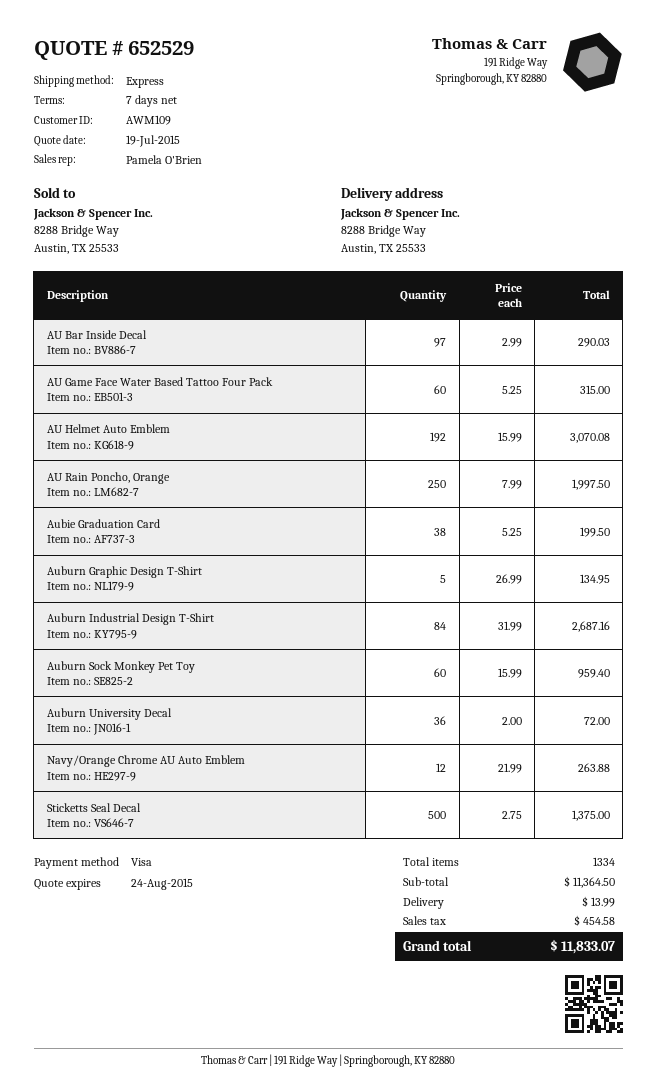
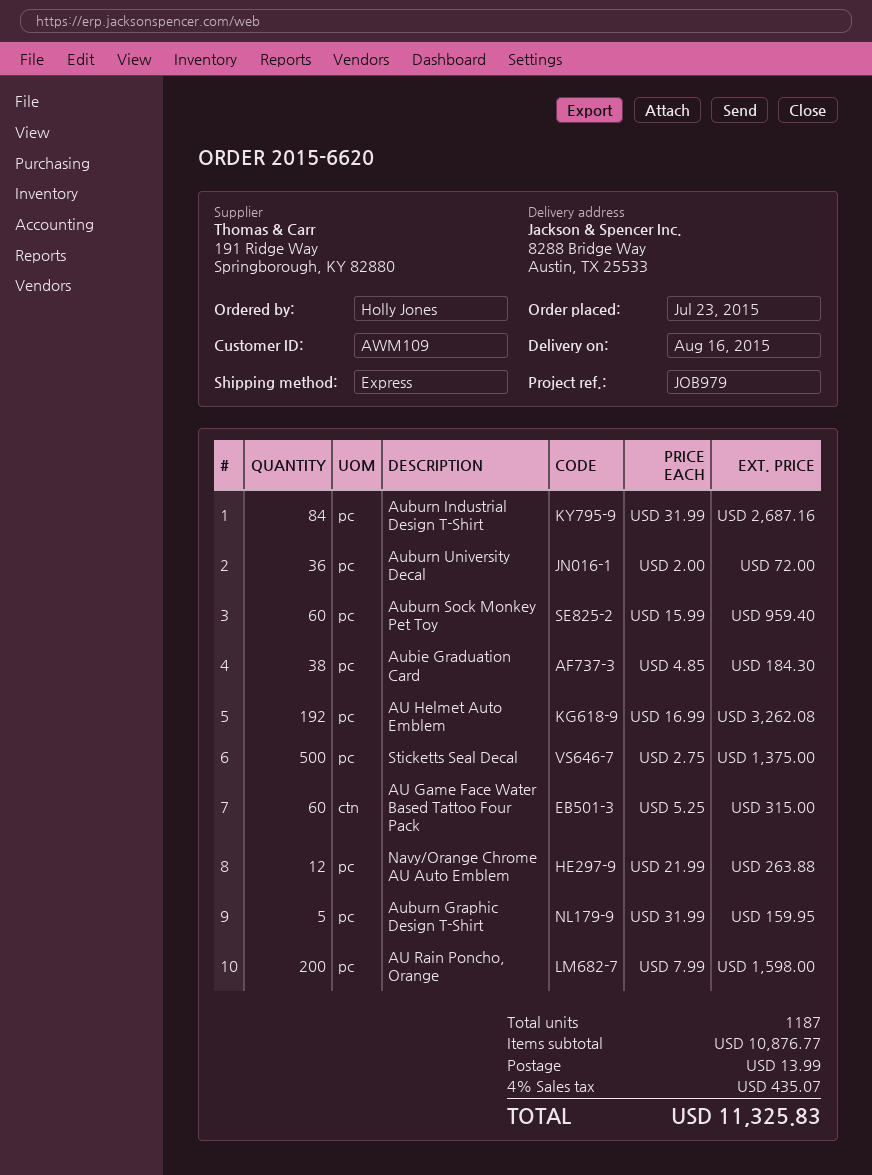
AU Bar Inside Decal: 97 x 2.99 = 290.03 -> none
AU Helmet Auto Emblem: 192 x 15.99 = 3070.08 -> 192 x 16.99 = 3262.08
AU Rain Poncho, Orange: 250 x 7.99 = 1997.50 -> 200 x 7.99 = 1598.00
Aubie Graduation Card: 38 x 5.25 = 199.50 -> 38 x 4.85 = 184.30
Auburn Graphic Design T-Shirt: 5 x 26.99 = 134.95 -> 5 x 31.99 = 159.95
total quantity: 1334 -> 1187
subtotal: 11364.50 -> 10876.77
tax: 454.58 -> 435.07
total: 11833.07 -> 11325.83

